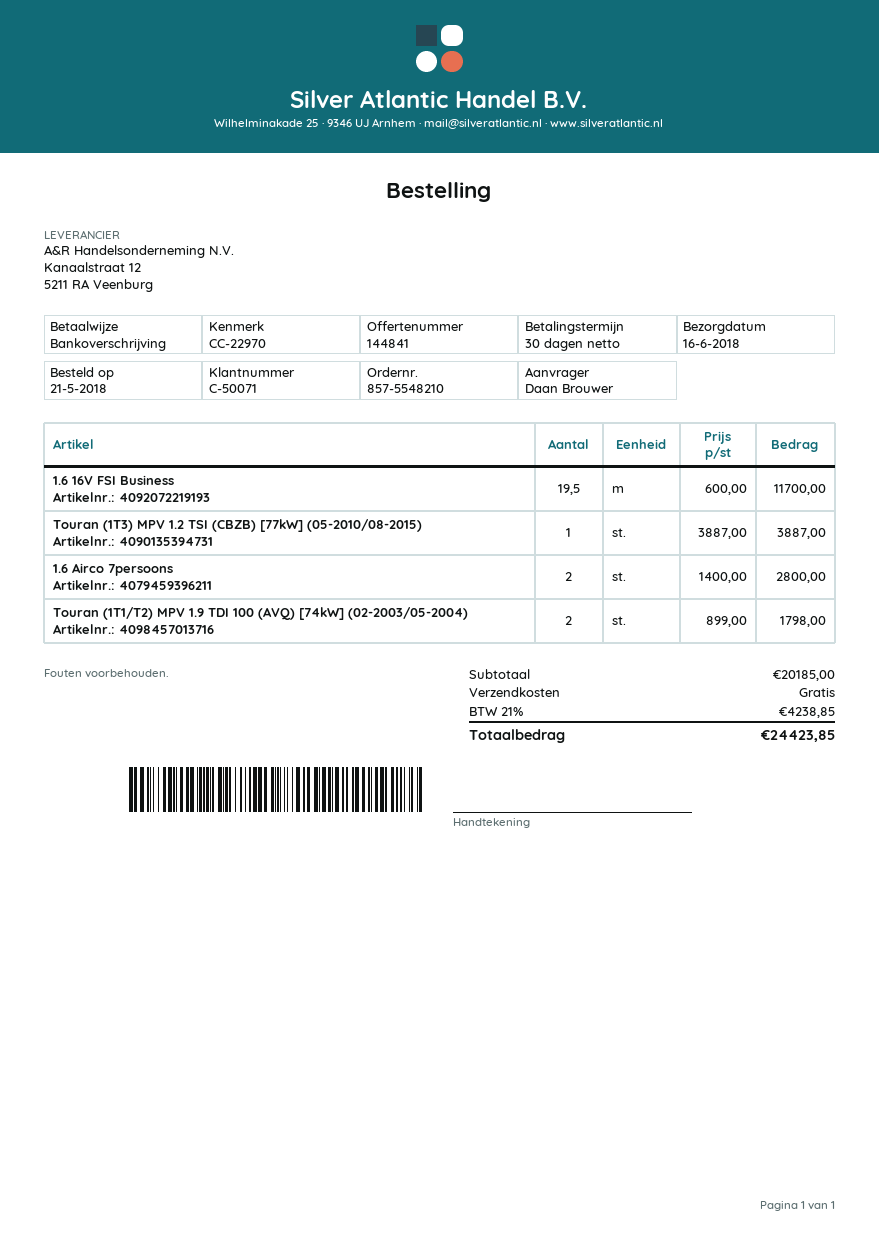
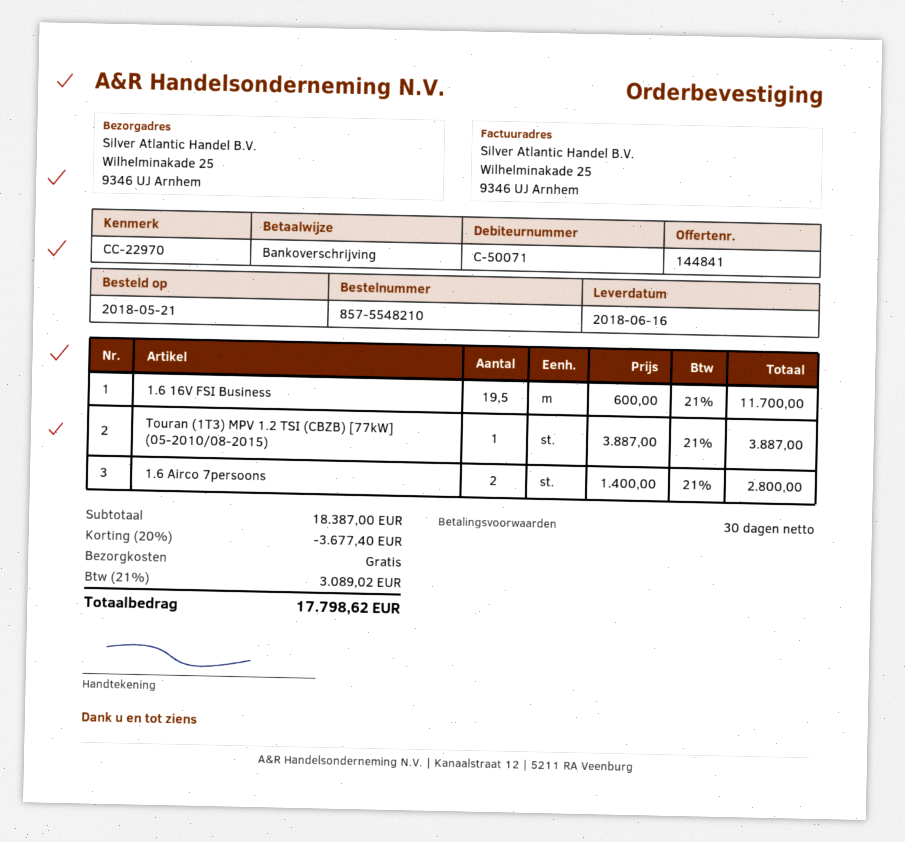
Touran (1T1/T2) MPV 1.9 TDI 100 (AVQ) [74kW] (02-2003/05-2004): 2 x 899.00 = 1798.00 -> none
subtotal: 20185.00 -> 18387.00
discount: none -> 20% = 3677.40
tax: 21% = 4238.85 -> 21% = 3089.02
total: 24423.85 -> 17798.62

